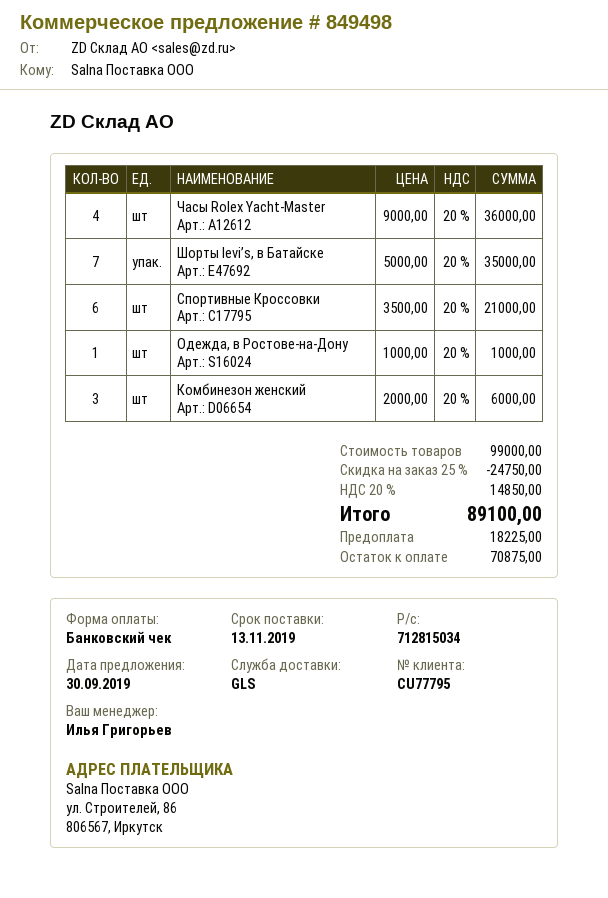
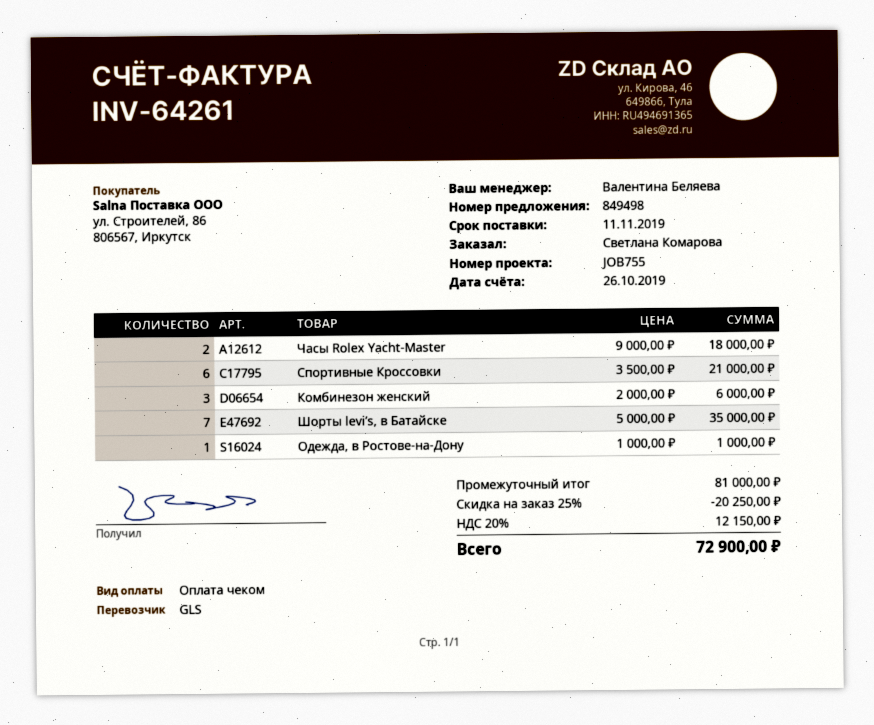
delivery date: 2019-11-13 -> 2019-11-11
sales rep: Илья Григорьев -> Валентина Беляева
Часы Rolex Yacht-Master: 4 x 9000.00 = 36000.00 -> 2 x 9000.00 = 18000.00
subtotal: 99000.00 -> 81000.00
discount: 25% = 24750.00 -> 25% = 20250.00
tax: 20% = 14850.00 -> 20% = 12150.00
total: 89100.00 -> 72900.00

